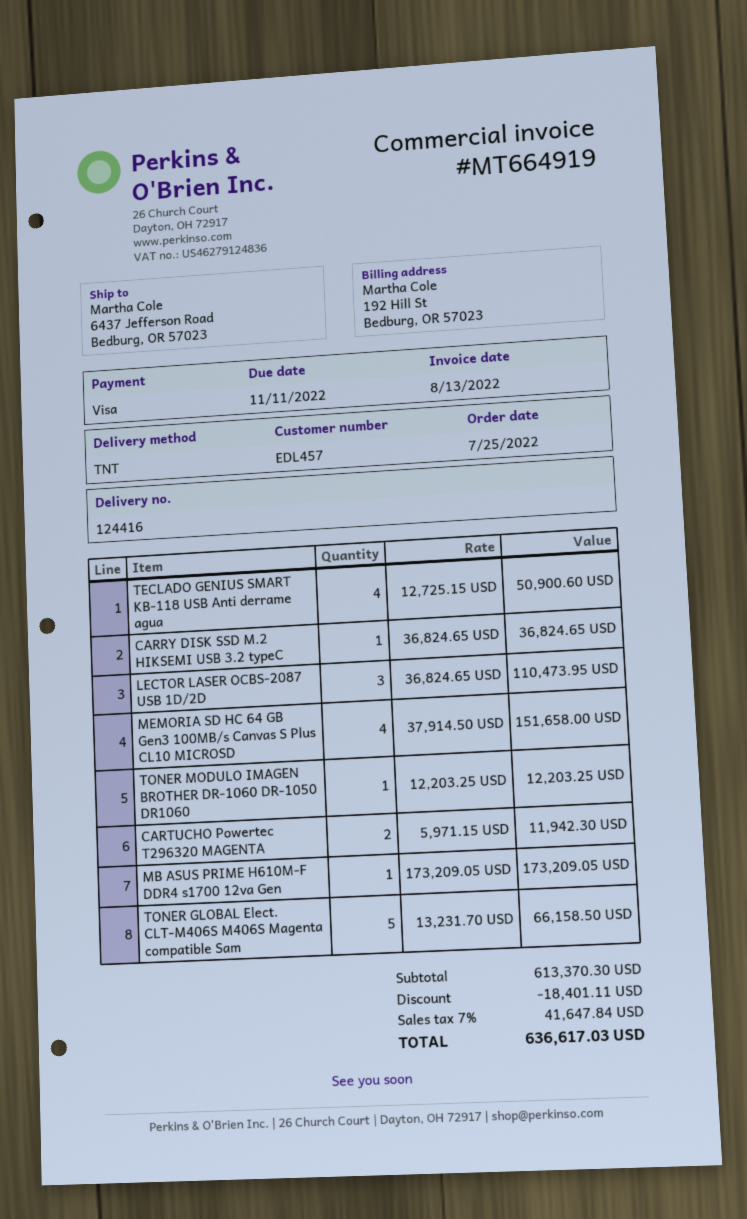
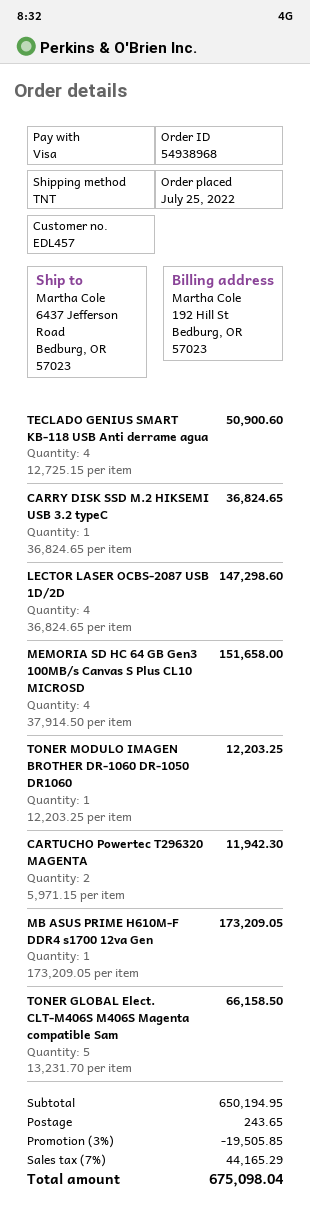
LECTOR LASER OCBS-2087 USB 1D/2D: 3 x 36824.65 = 110473.95 -> 4 x 36824.65 = 147298.60
subtotal: 613370.30 -> 650194.95
discount: 18401.11 -> 19505.85
shipping: none -> 243.65
tax: 7% = 41647.84 -> 7% = 44165.29
total: 636617.03 -> 675098.04

